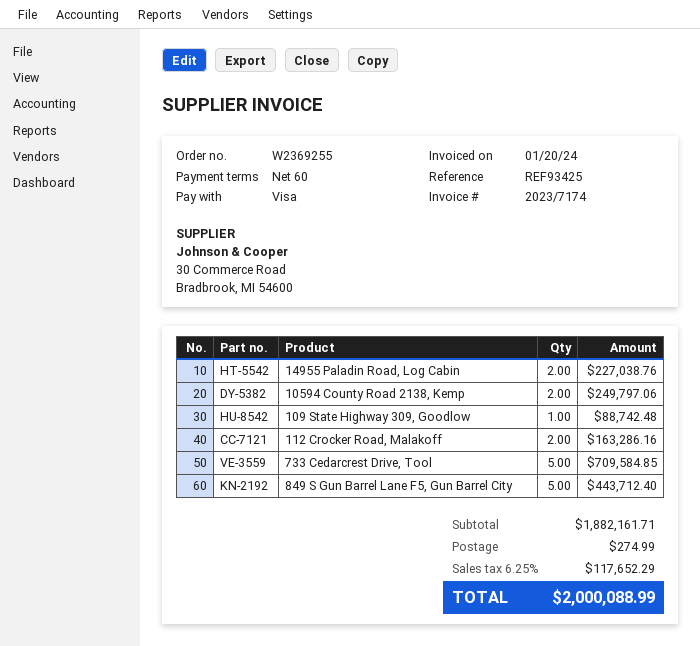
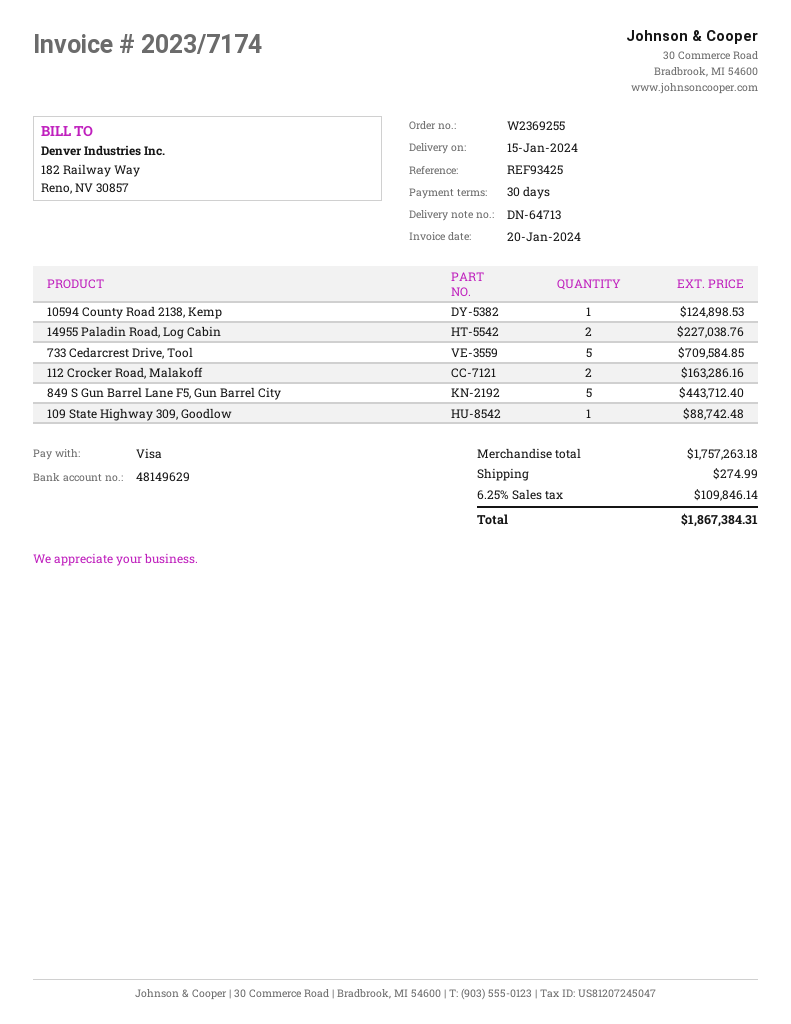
payment terms: 60 days -> 30 days
10594 County Road 2138, Kemp: 2 for 249797.06 -> 1 for 124898.53
subtotal: 1882161.71 -> 1757263.18
tax: 6.25% = 117652.29 -> 6.25% = 109846.14
total: 2000088.99 -> 1867384.31

